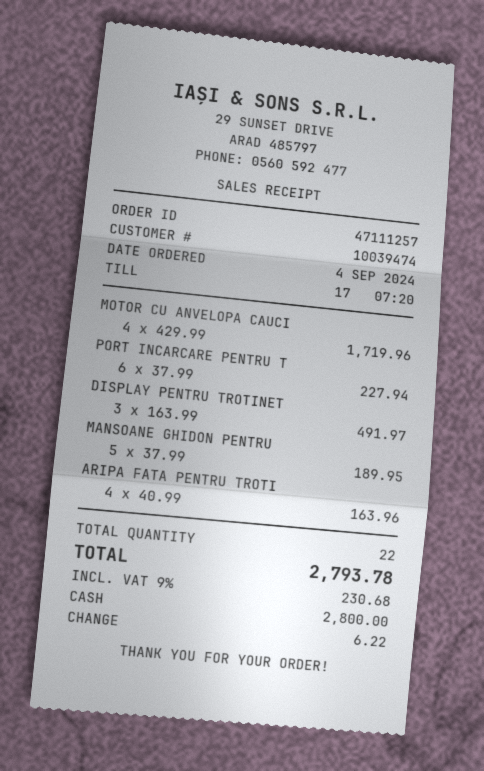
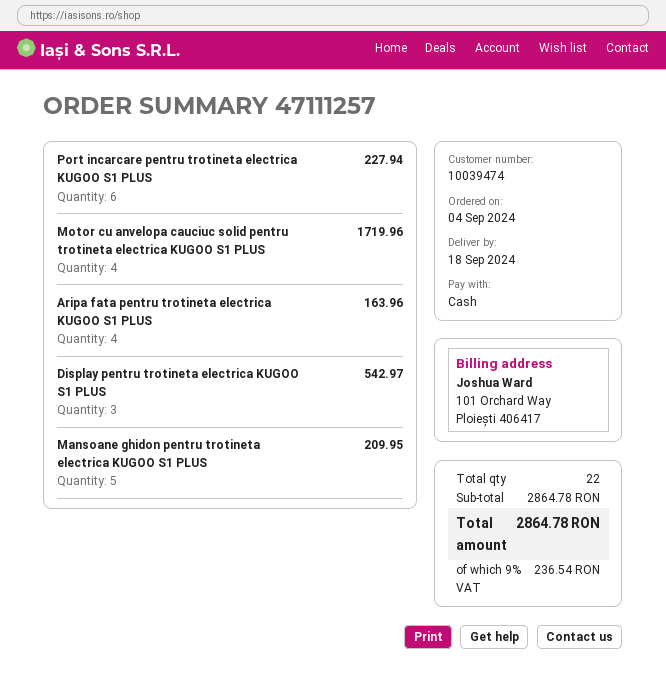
DISPLAY PENTRU TROTINET: 3 for 491.97 -> 3 for 542.97
MANSOANE GHIDON PENTRU: 5 for 189.95 -> 5 for 209.95
tax: 9% = 230.68 -> 9% = 236.54
total: 2793.78 -> 2864.78

